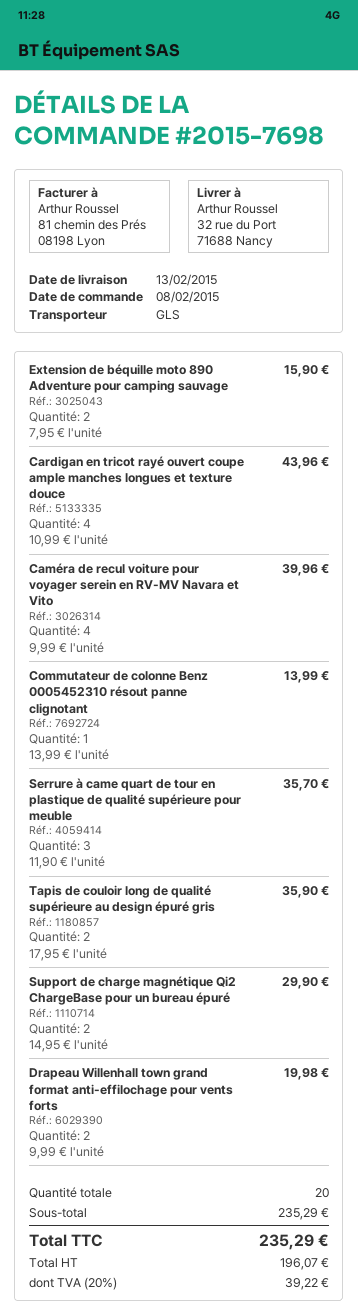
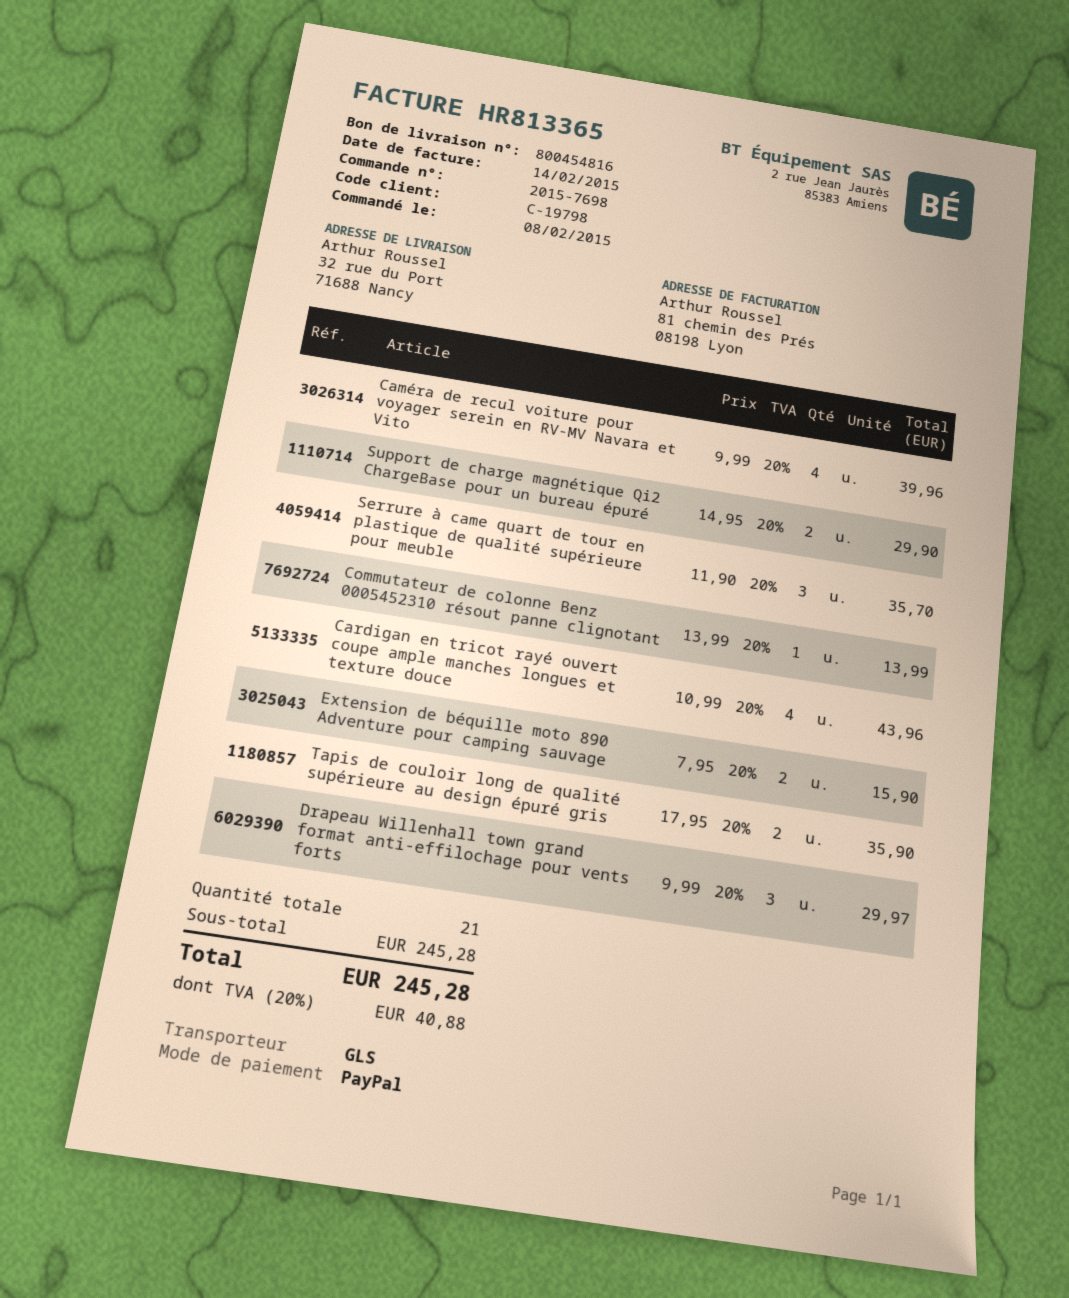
Drapeau Willenhall town grand format anti-effilochage pour vents forts: 2 x 9.99 = 19.98 -> 3 x 9.99 = 29.97
total quantity: 20 -> 21
subtotal: 235.29 -> 245.28
tax: 20% = 39.22 -> 20% = 40.88
total: 235.29 -> 245.28

